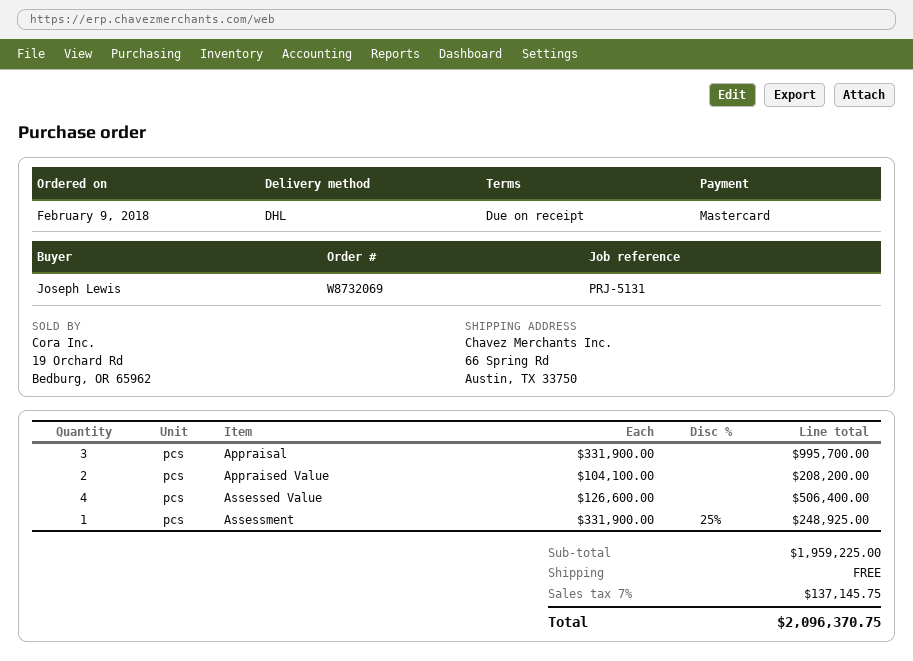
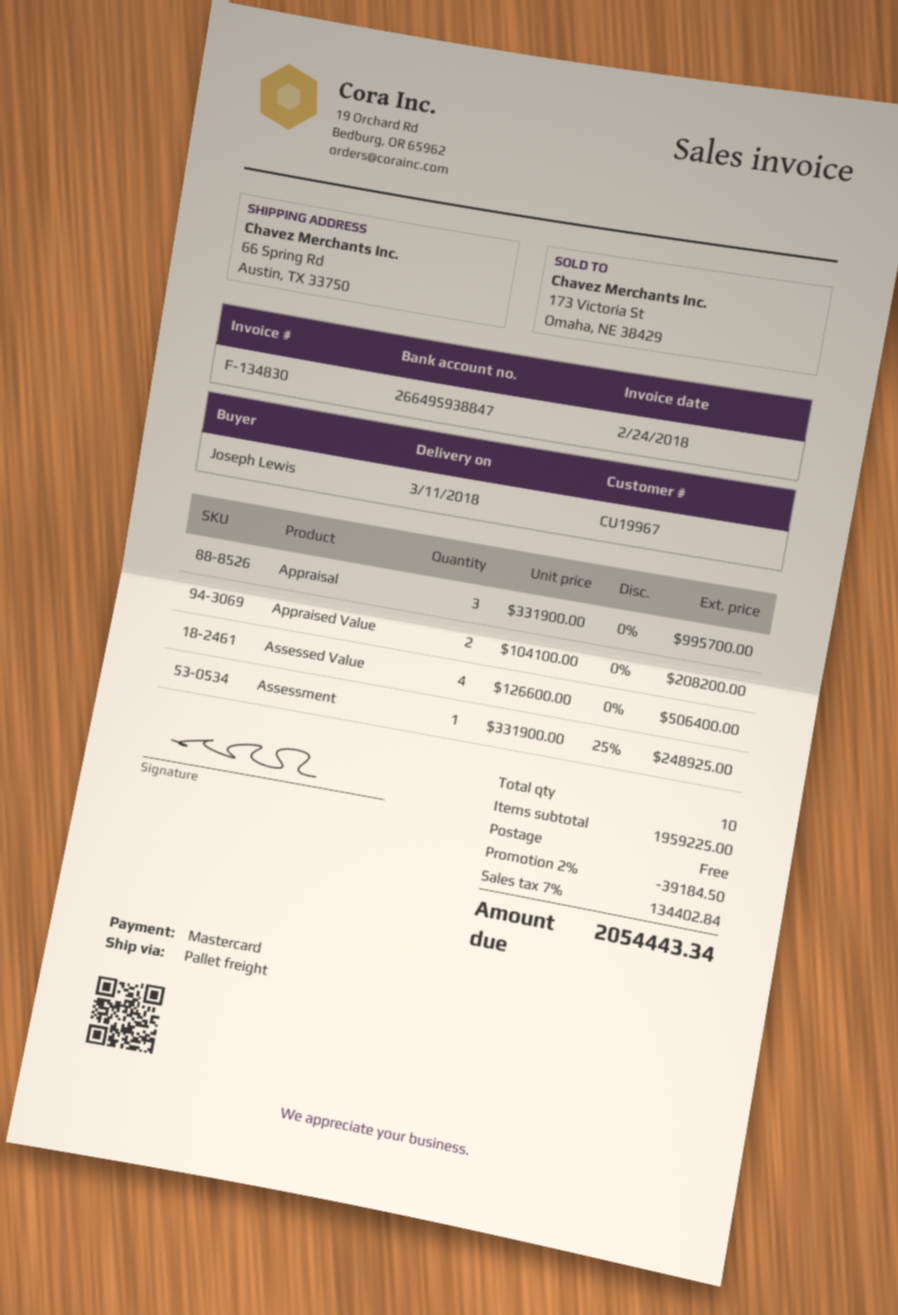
shipping method: DHL -> pallet freight
discount: none -> 2% = 39184.50
tax: 7% = 137145.75 -> 7% = 134402.84
total: 2096370.75 -> 2054443.34

